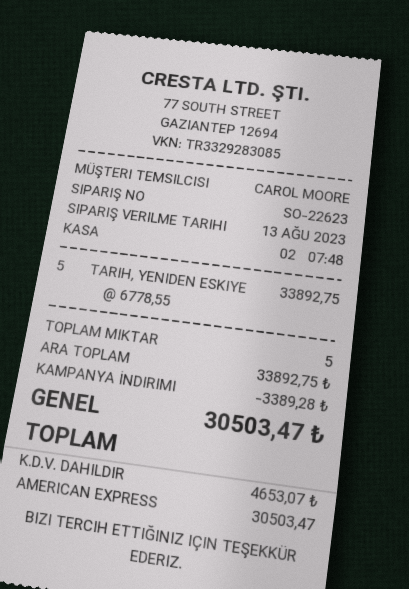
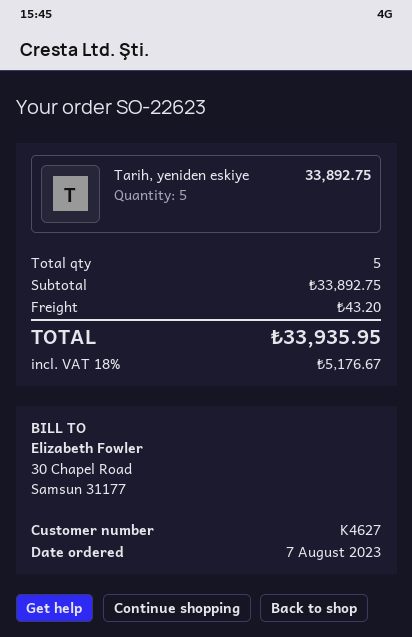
order date: 2023-08-13 -> 2023-08-07
discount: 3389.28 -> none
shipping: none -> 43.20
tax: 4653.07 -> 5176.67
total: 30503.47 -> 33935.95

